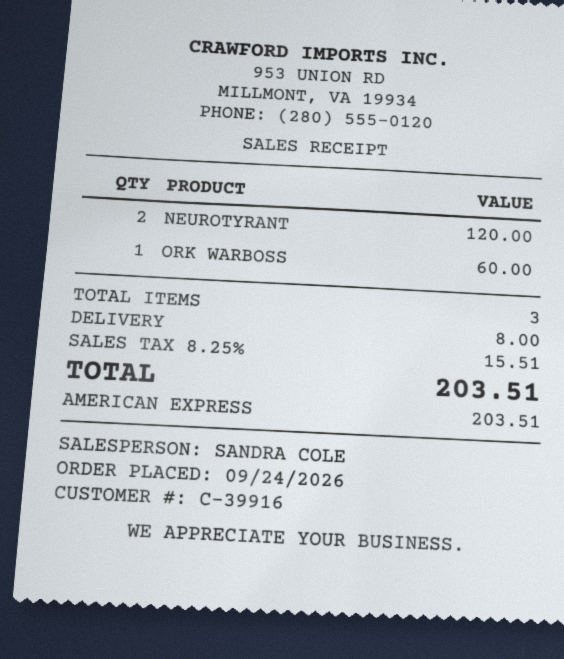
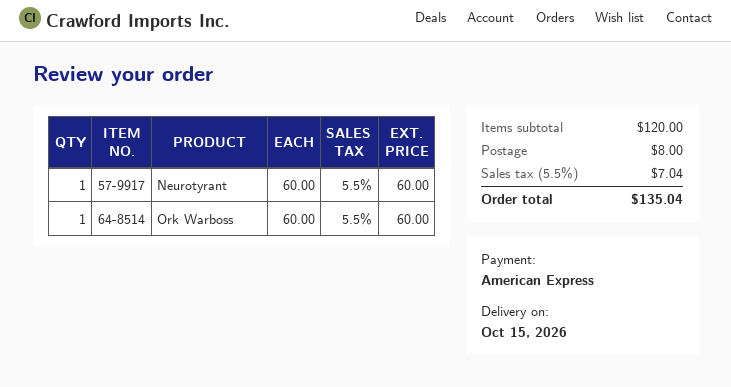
NEUROTYRANT: 2 for 120.00 -> 1 for 60.00
tax: 8.25% = 15.51 -> 5.5% = 7.04
total: 203.51 -> 135.04

